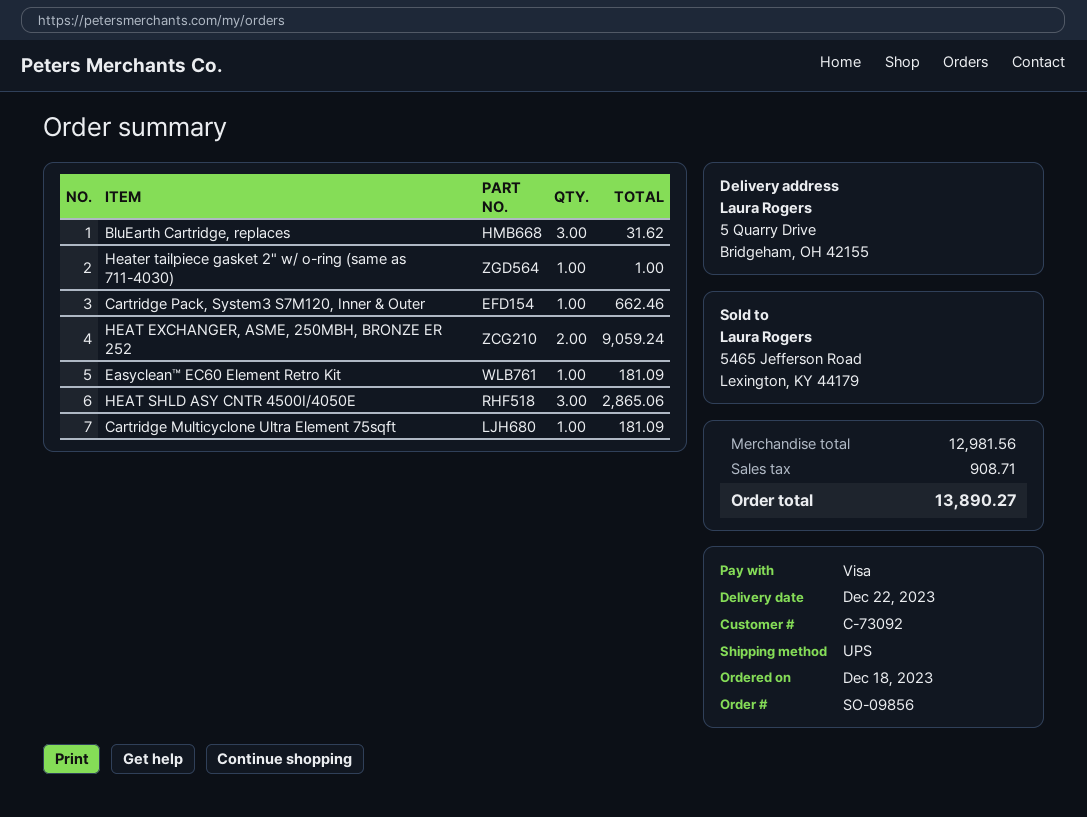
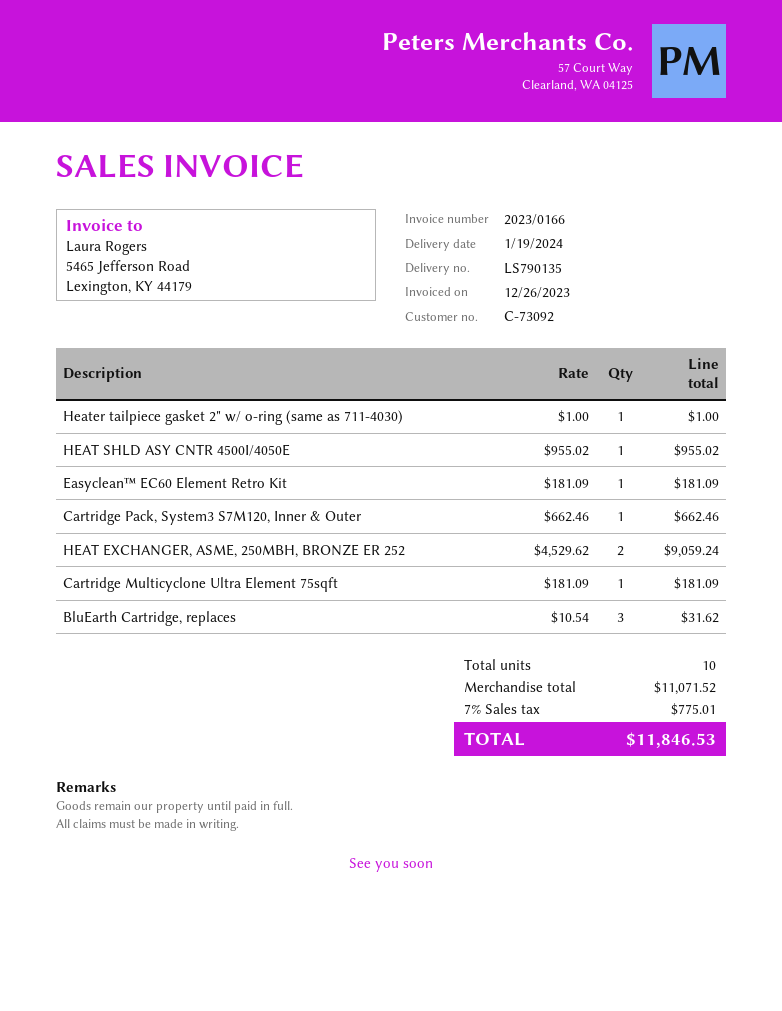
delivery date: 2023-12-22 -> 2024-01-19
HEAT SHLD ASY CNTR 4500I/4050E: 3 for 2865.06 -> 1 for 955.02
subtotal: 12981.56 -> 11071.52
tax: 908.71 -> 775.01
total: 13890.27 -> 11846.53

